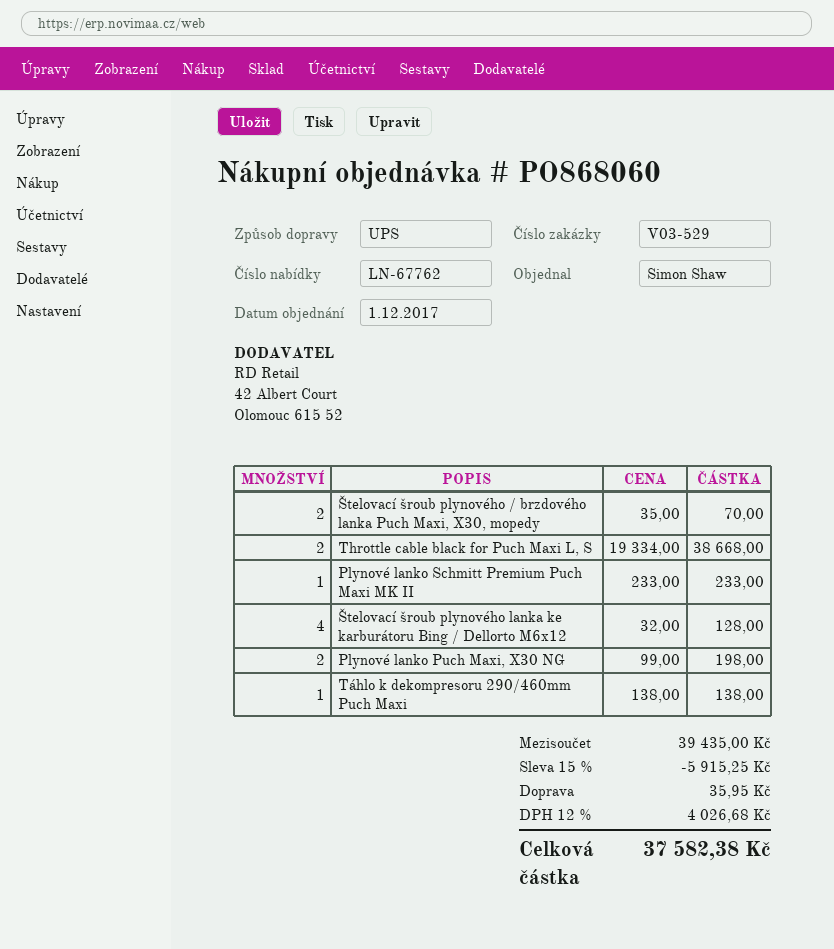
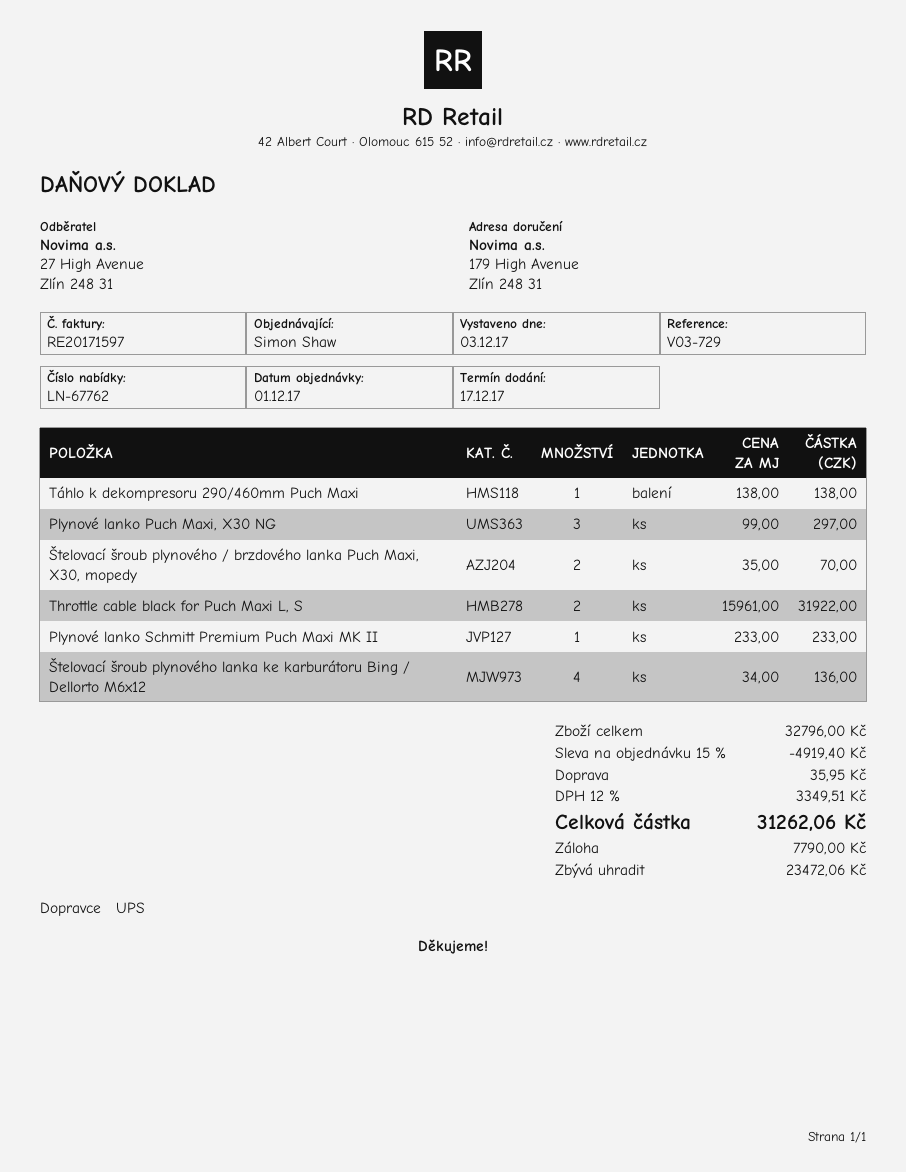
reference: V03-529 -> V03-729
Throttle cable black for Puch Maxi L, S: 2 x 19334.00 = 38668.00 -> 2 x 15961.00 = 31922.00
Štelovací šroub plynového lanka ke karburátoru Bing / Dellorto M6x12: 4 x 32.00 = 128.00 -> 4 x 34.00 = 136.00
Plynové lanko Puch Maxi, X30 NG: 2 x 99.00 = 198.00 -> 3 x 99.00 = 297.00
subtotal: 39435.00 -> 32796.00
discount: 15% = 5915.25 -> 15% = 4919.40
tax: 12% = 4026.68 -> 12% = 3349.51
total: 37582.38 -> 31262.06

